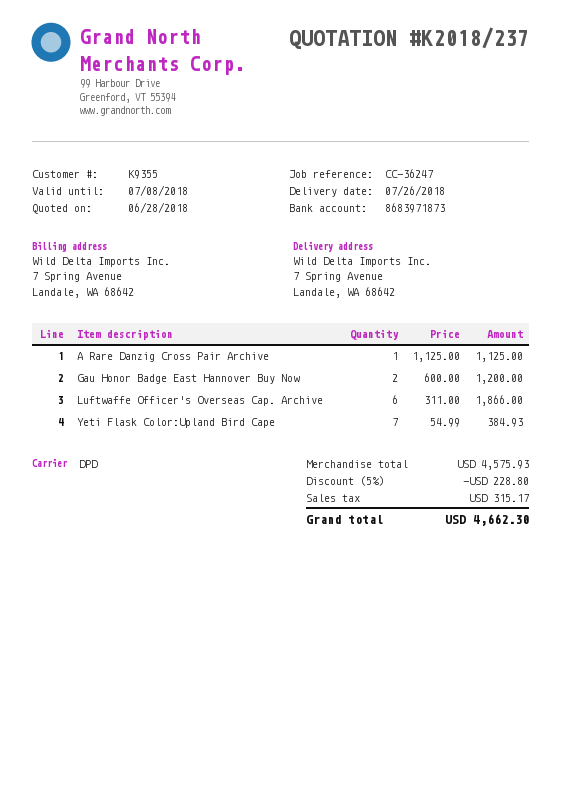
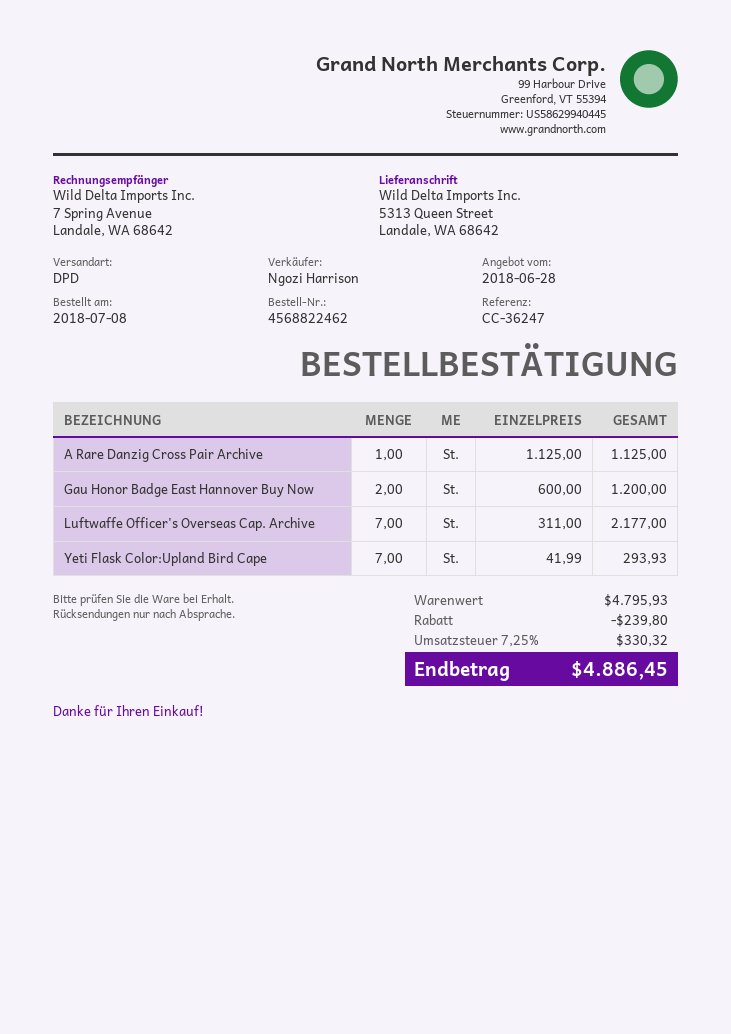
ship to: 7 Spring Avenue, Landale, WA 68642 -> 5313 Queen Street, Landale, WA 68642
Luftwaffe Officer's Overseas Cap. Archive: 6 x 311.00 = 1866.00 -> 7 x 311.00 = 2177.00
Yeti Flask Color:Upland Bird Cape: 7 x 54.99 = 384.93 -> 7 x 41.99 = 293.93
subtotal: 4575.93 -> 4795.93
discount: 228.80 -> 239.80
tax: 315.17 -> 330.32
total: 4662.30 -> 4886.45

